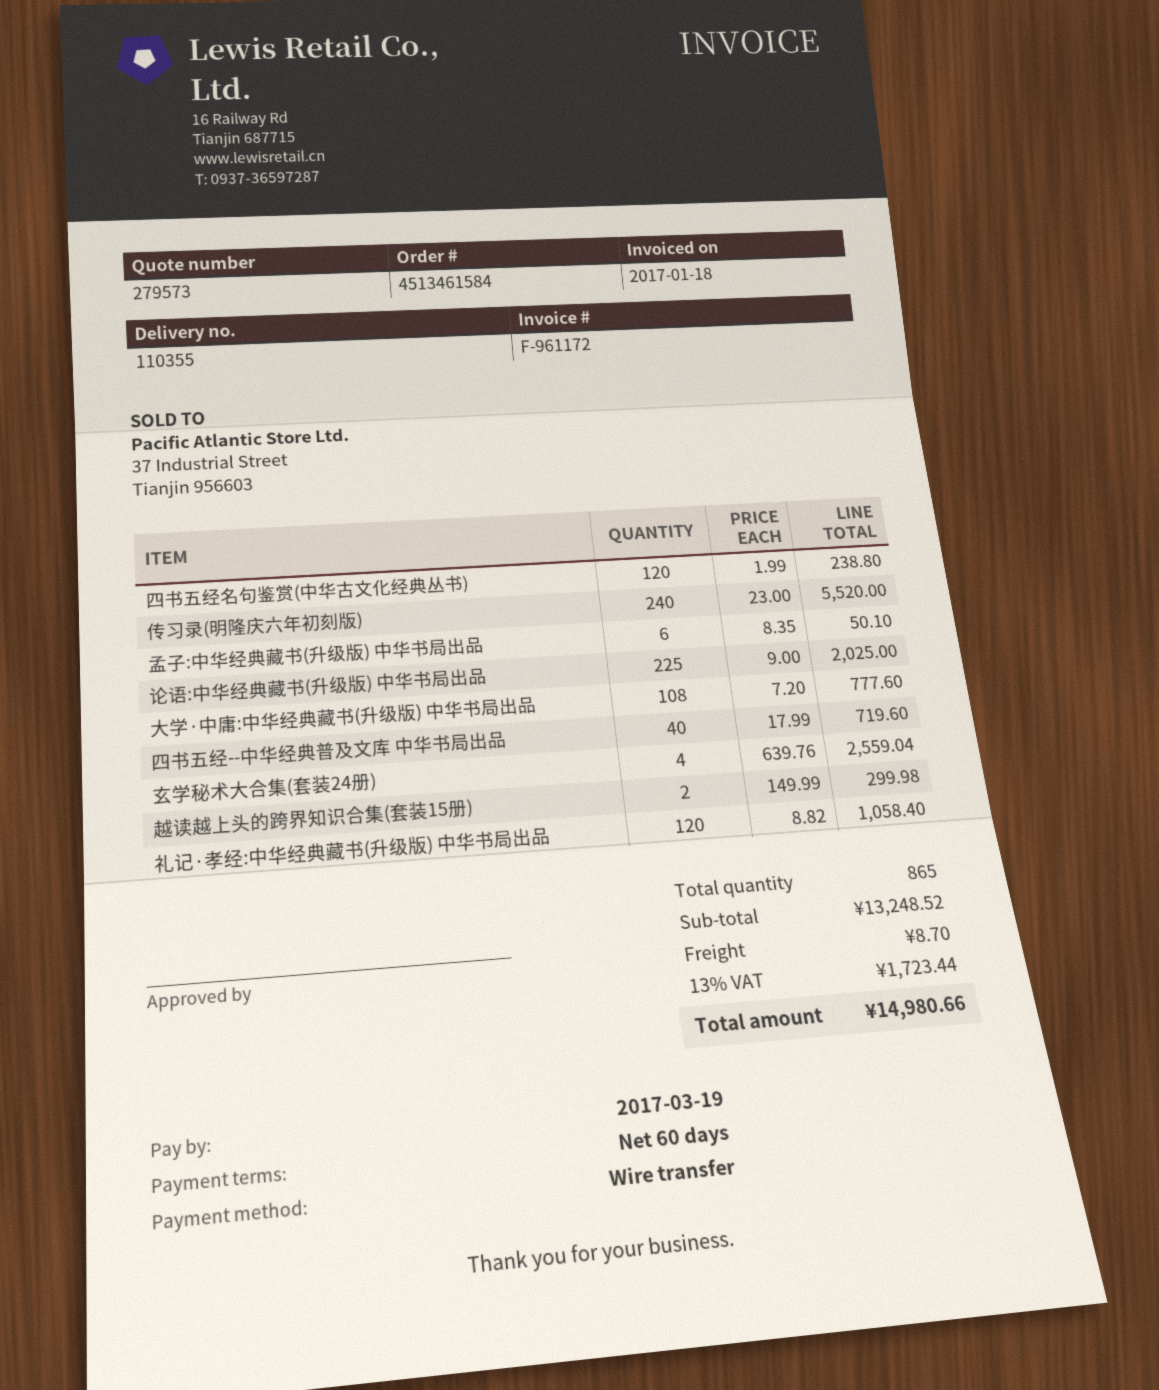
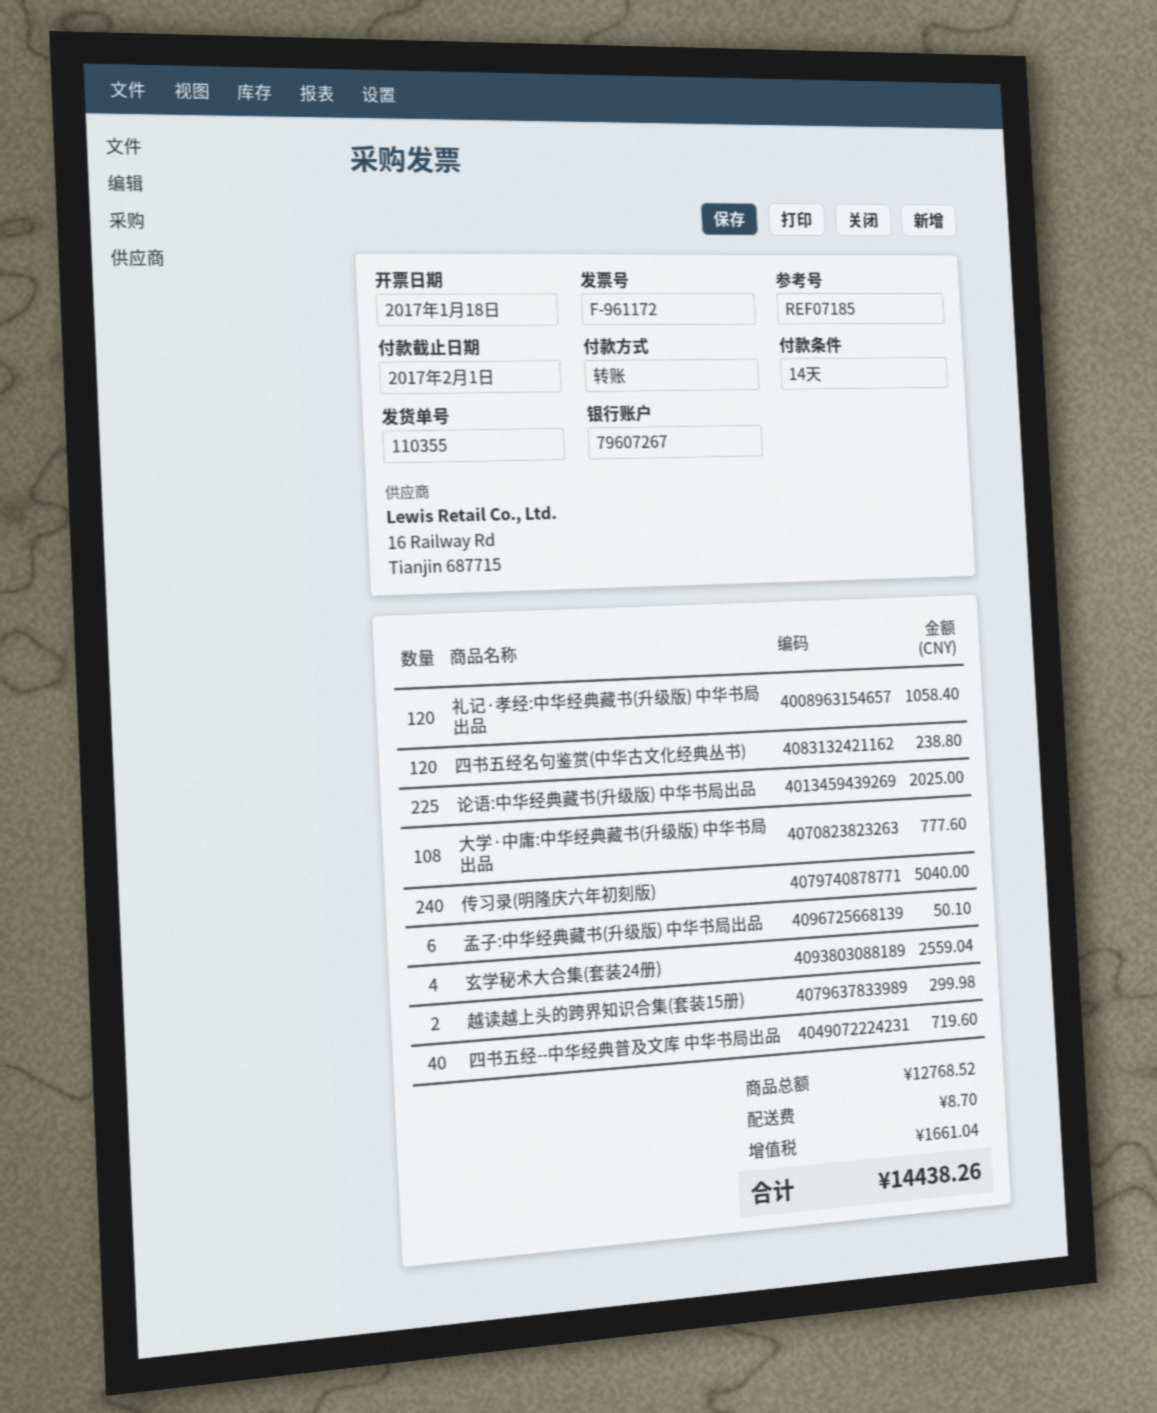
payment terms: 60 days -> 14 days
due date: 2017-03-19 -> 2017-02-01
传习录(明隆庆六年初刻版): 240 for 5520.00 -> 240 for 5040.00
subtotal: 13248.52 -> 12768.52
tax: 1723.44 -> 1661.04
total: 14980.66 -> 14438.26

